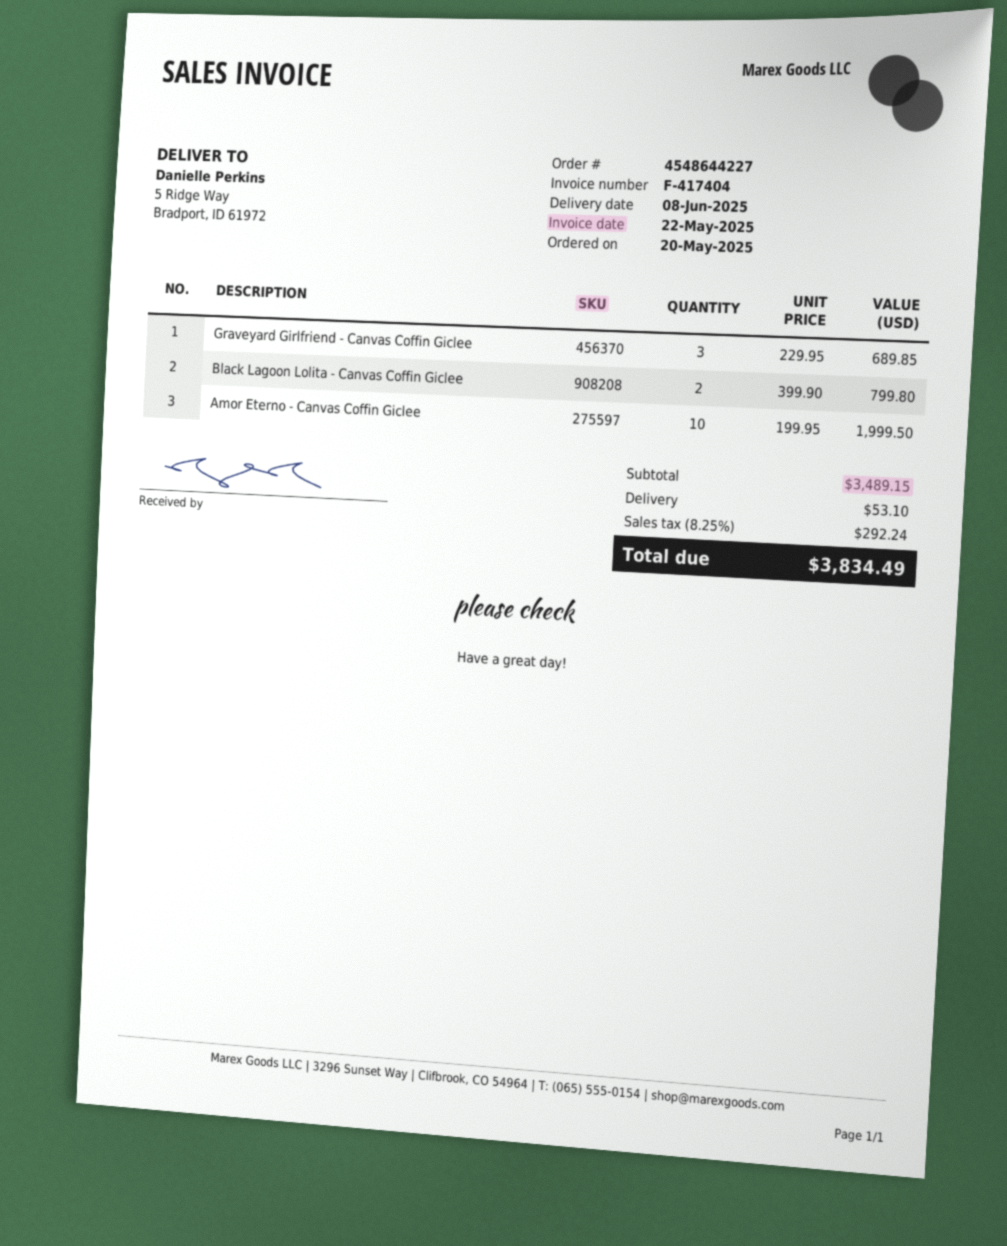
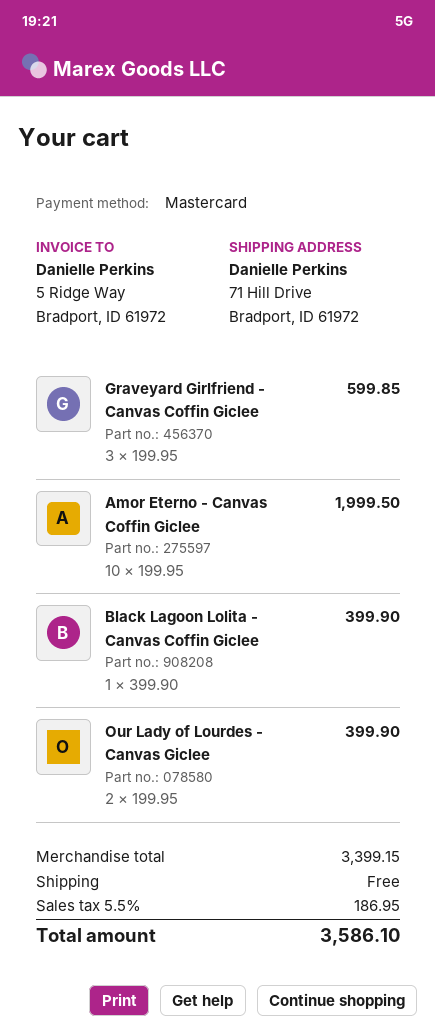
ship to: 5 Ridge Way, Bradport, ID 61972 -> 71 Hill Drive, Bradport, ID 61972
Graveyard Girlfriend - Canvas Coffin Giclee: 3 x 229.95 = 689.85 -> 3 x 199.95 = 599.85
Black Lagoon Lolita - Canvas Coffin Giclee: 2 x 399.90 = 799.80 -> 1 x 399.90 = 399.90
Our Lady of Lourdes - Canvas Giclee: none -> 2 x 199.95 = 399.90
subtotal: 3489.15 -> 3399.15
shipping: 53.10 -> 0.00
tax: 8.25% = 292.24 -> 5.5% = 186.95
total: 3834.49 -> 3586.10

